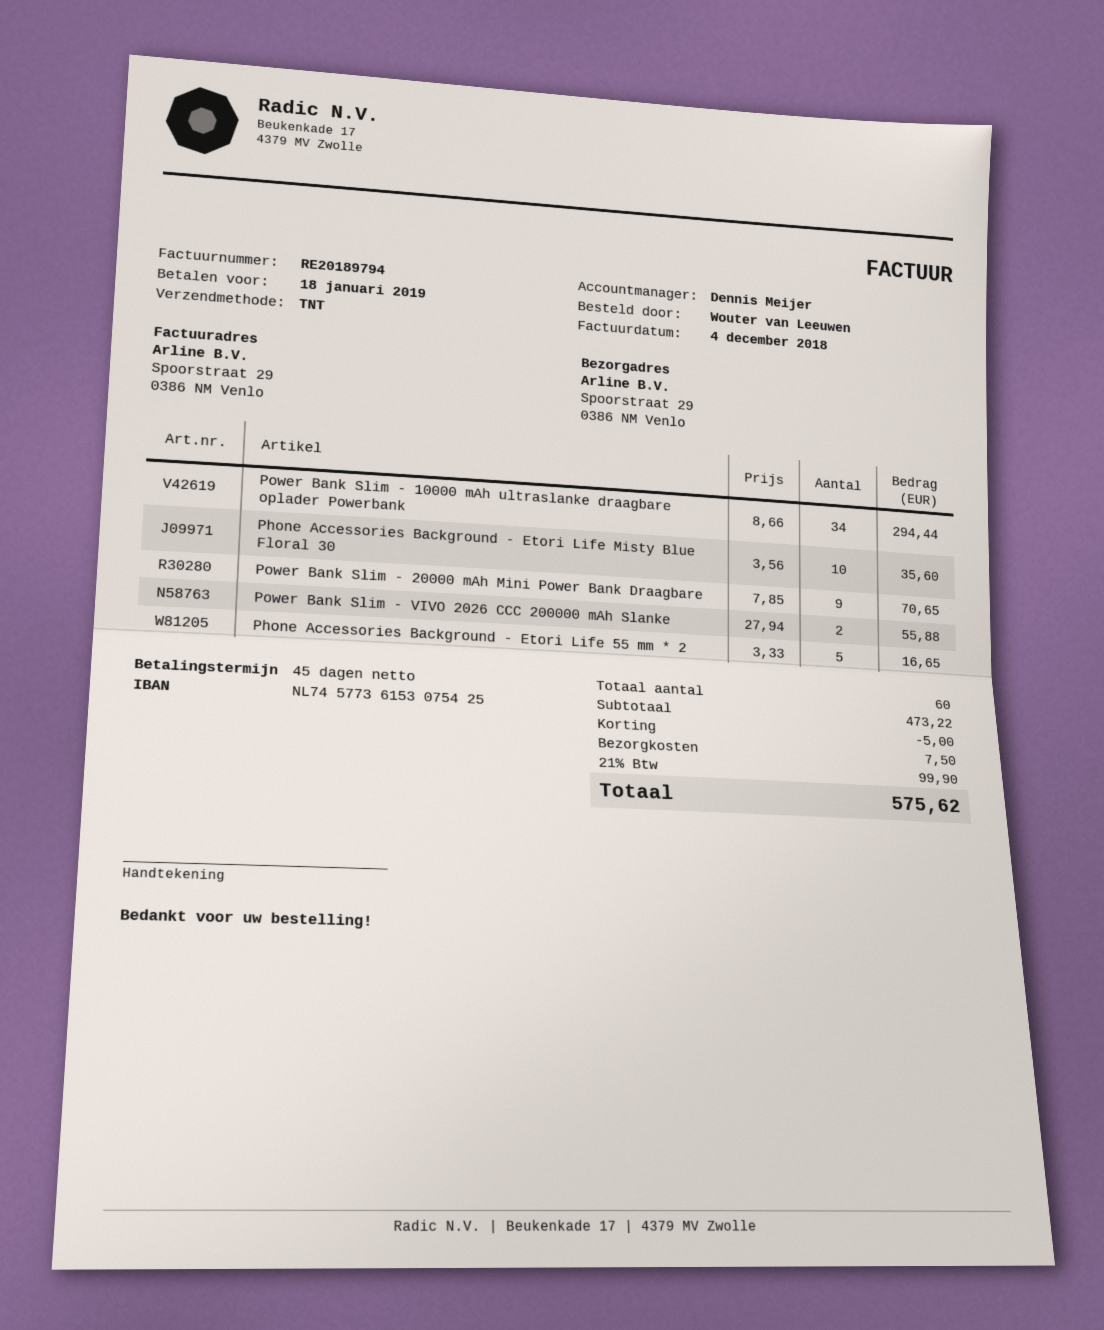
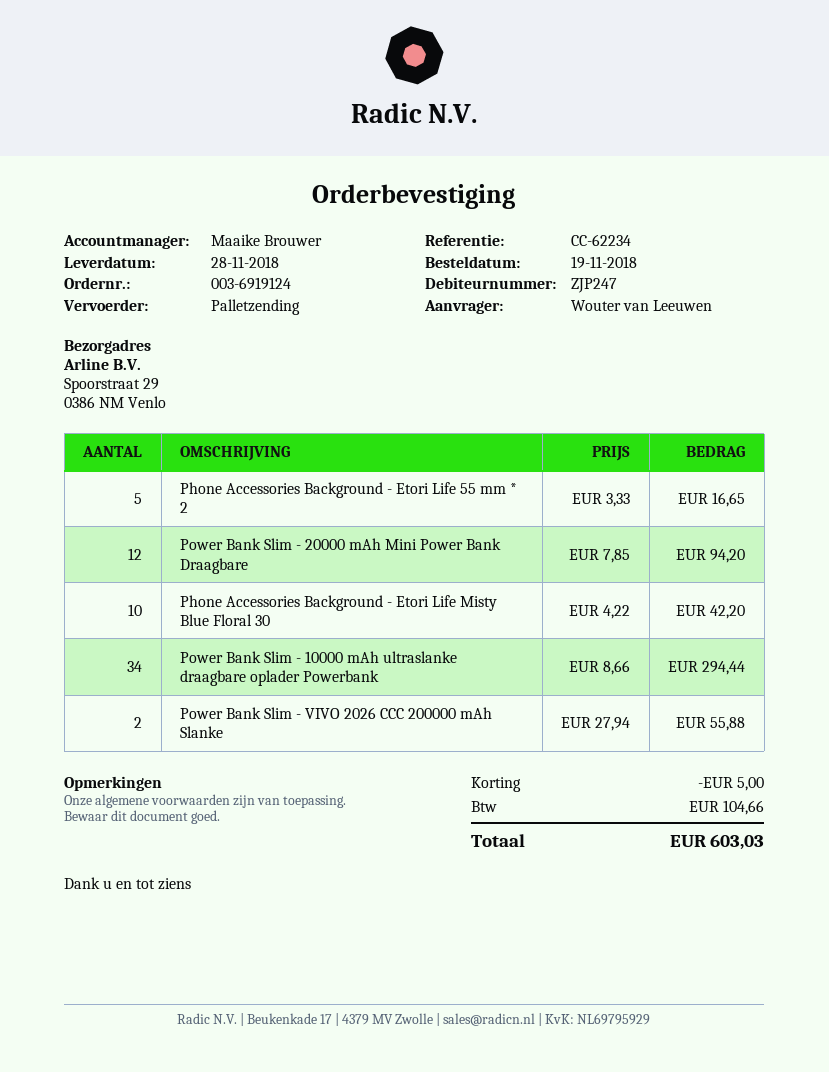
sales rep: Dennis Meijer -> Maaike Brouwer
shipping method: TNT -> pallet freight
Phone Accessories Background - Etori Life Misty Blue Floral 30: 10 x 3.56 = 35.60 -> 10 x 4.22 = 42.20
Power Bank Slim - 20000 mAh Mini Power Bank Draagbare: 9 x 7.85 = 70.65 -> 12 x 7.85 = 94.20
shipping: 7.50 -> none
tax: 99.90 -> 104.66
total: 575.62 -> 603.03

